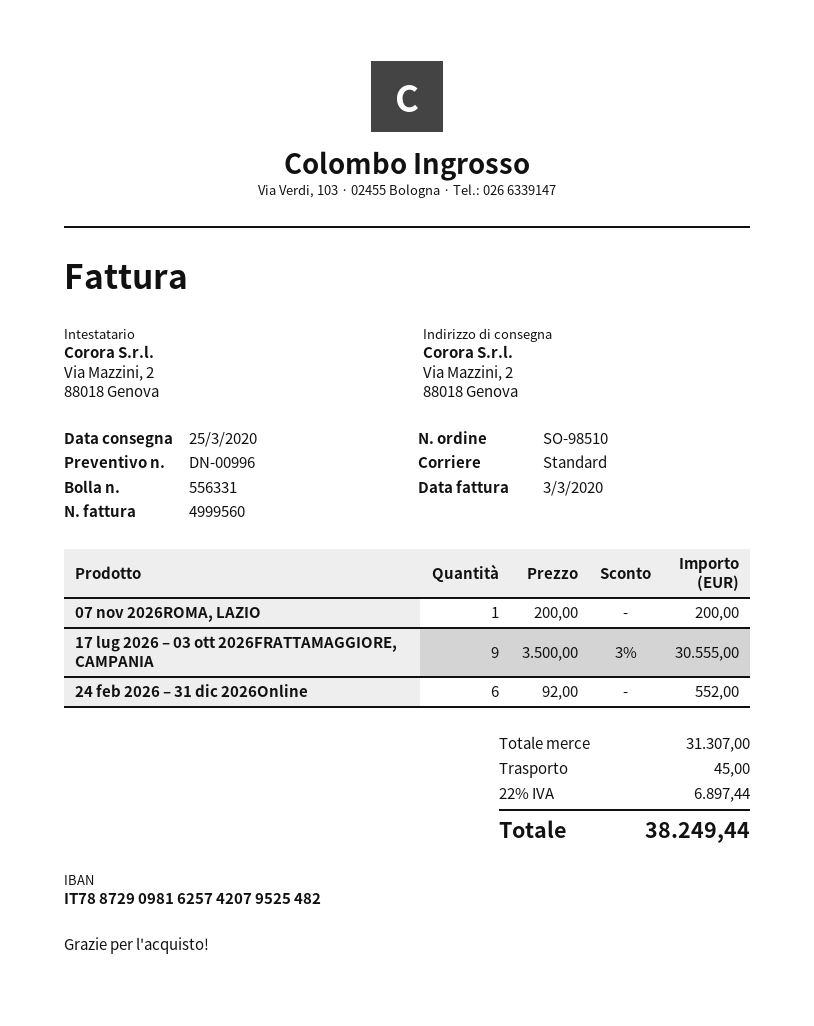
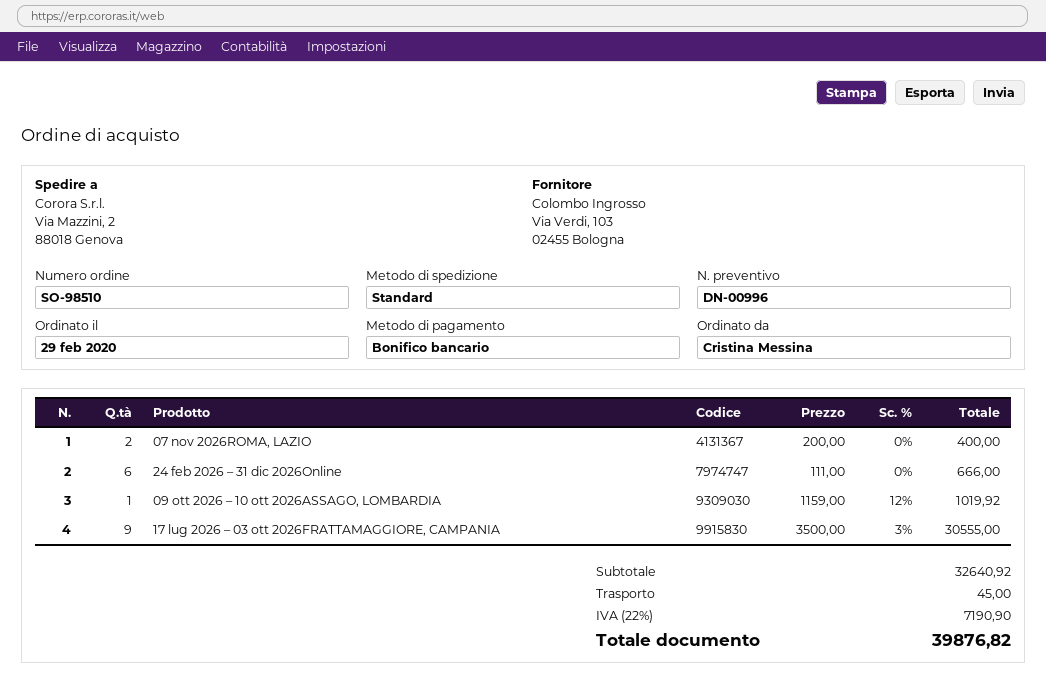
07 nov 2026ROMA, LAZIO: 1 x 200.00 = 200.00 -> 2 x 200.00 = 400.00
24 feb 2026 – 31 dic 2026Online: 6 x 92.00 = 552.00 -> 6 x 111.00 = 666.00
09 ott 2026 – 10 ott 2026ASSAGO, LOMBARDIA: none -> 1 x 1159.00 - 12% = 1019.92
subtotal: 31307.00 -> 32640.92
tax: 22% = 6897.44 -> 22% = 7190.90
total: 38249.44 -> 39876.82

